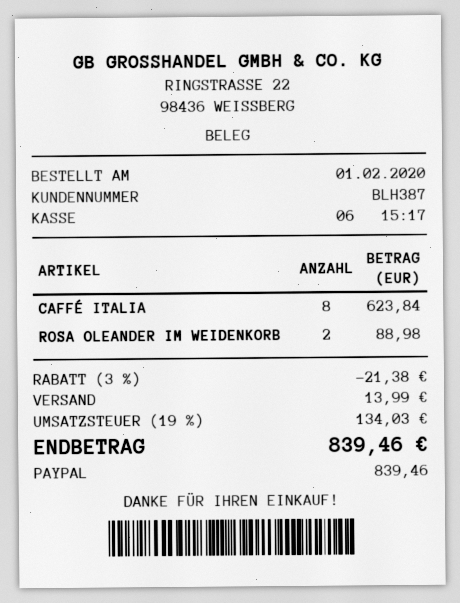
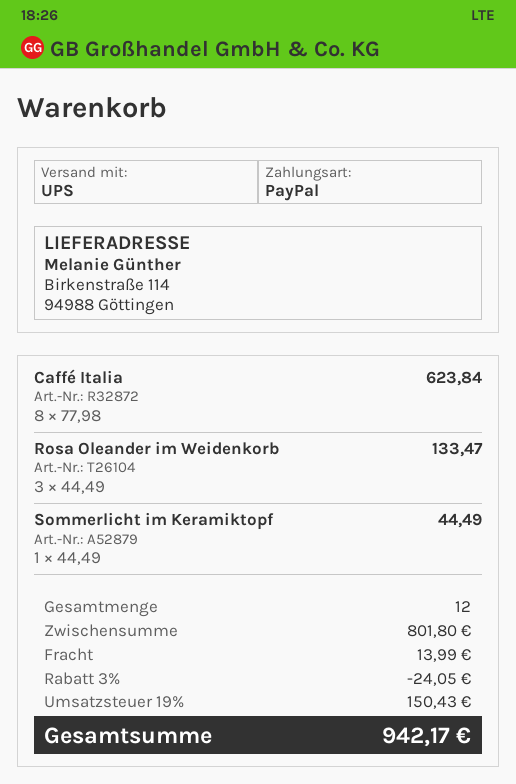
ROSA OLEANDER IM WEIDENKORB: 2 for 88.98 -> 3 for 133.47
Sommerlicht im Keramiktopf: none -> 1 for 44.49
discount: 3% = 21.38 -> 3% = 24.05
tax: 19% = 134.03 -> 19% = 150.43
total: 839.46 -> 942.17

